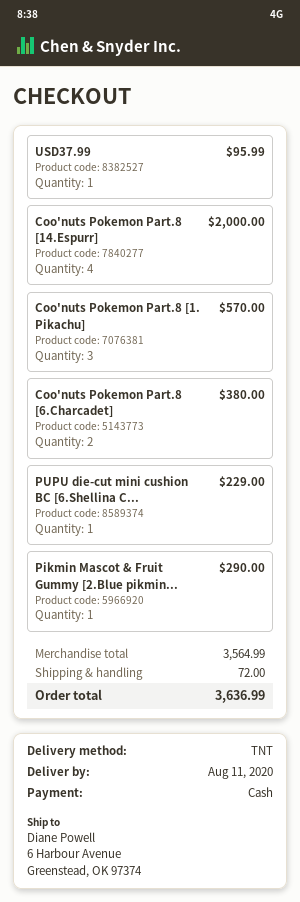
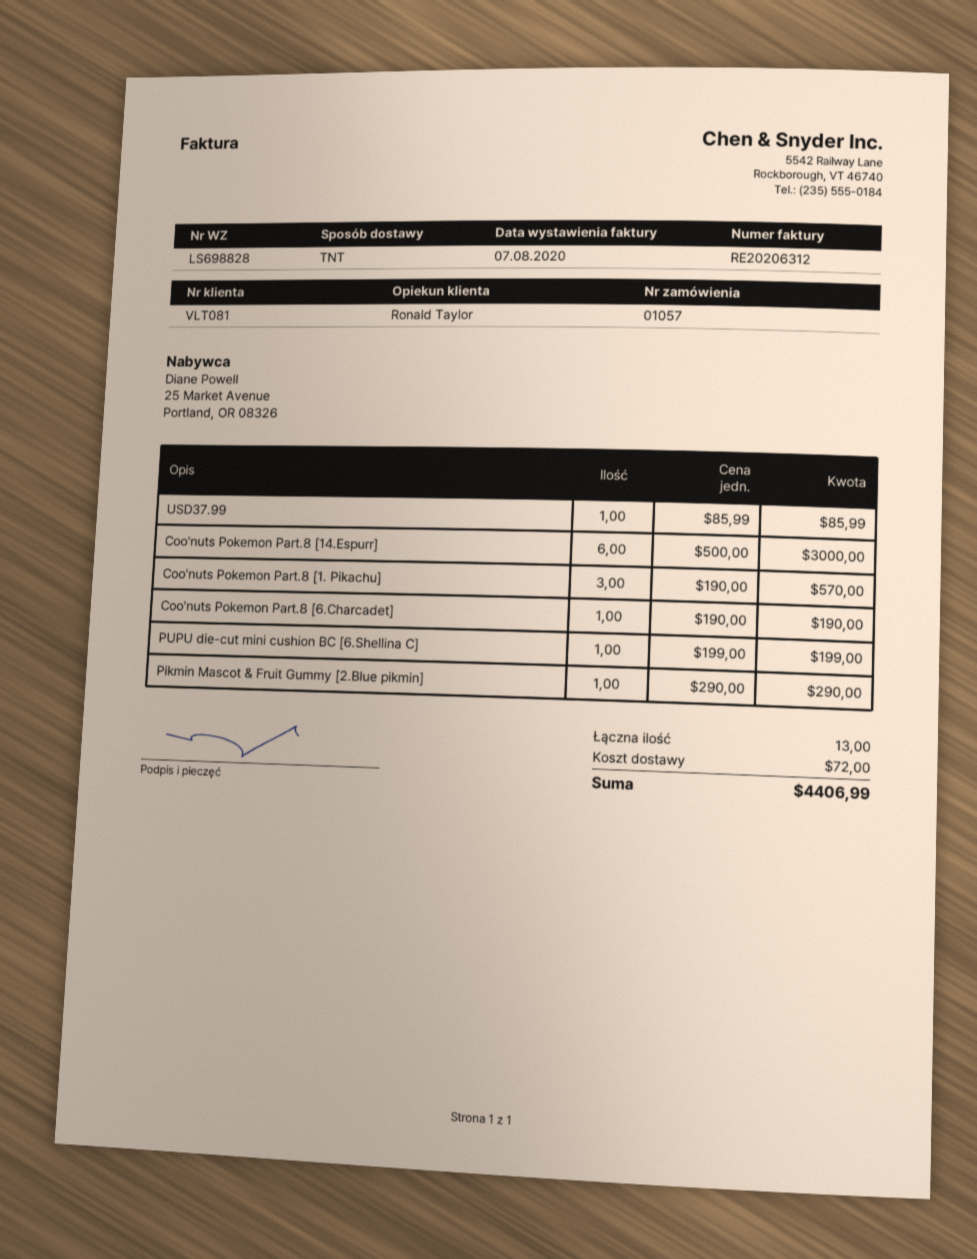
USD37.99: 1 for 95.99 -> 1 for 85.99
Coo'nuts Pokemon Part.8 [14.Espurr]: 4 for 2000.00 -> 6 for 3000.00
Coo'nuts Pokemon Part.8 [6.Charcadet]: 2 for 380.00 -> 1 for 190.00
PUPU die-cut mini cushion BC [6.Shellina C...: 1 for 229.00 -> 1 for 199.00
total: 3636.99 -> 4406.99

